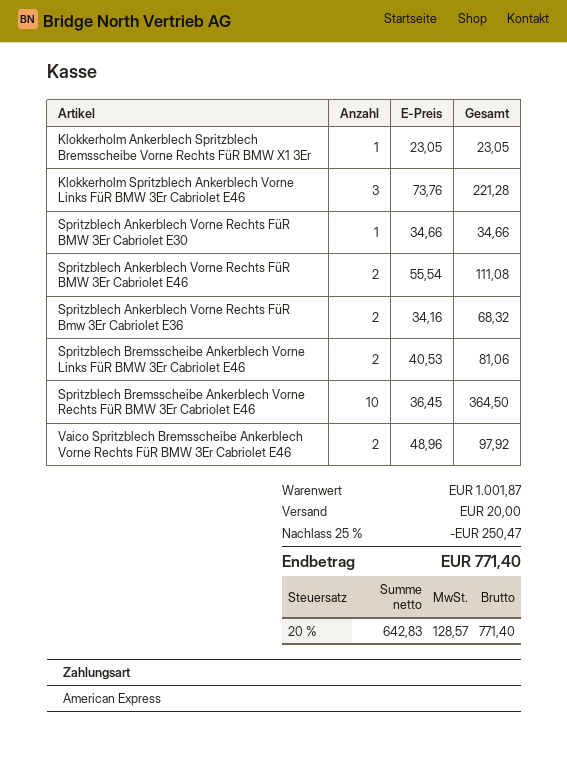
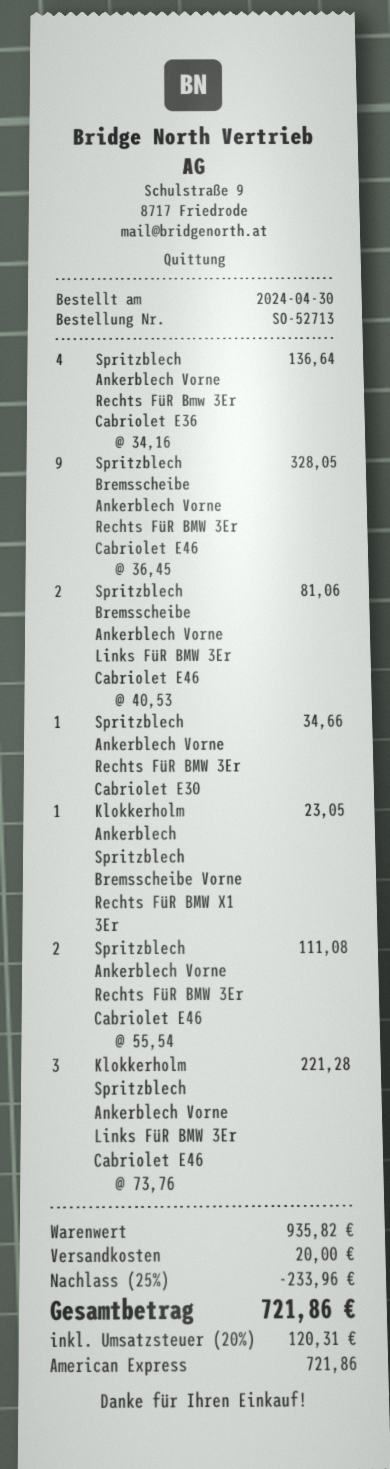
Spritzblech Ankerblech Vorne Rechts FüR Bmw 3Er Cabriolet E36: 2 x 34.16 = 68.32 -> 4 x 34.16 = 136.64
Spritzblech Bremsscheibe Ankerblech Vorne Rechts FüR BMW 3Er Cabriolet E46: 10 x 36.45 = 364.50 -> 9 x 36.45 = 328.05
Vaico Spritzblech Bremsscheibe Ankerblech Vorne Rechts FüR BMW 3Er Cabriolet E46: 2 x 48.96 = 97.92 -> none
subtotal: 1001.87 -> 935.82
discount: 25% = 250.47 -> 25% = 233.96
tax: 20% = 128.57 -> 20% = 120.31
total: 771.40 -> 721.86

